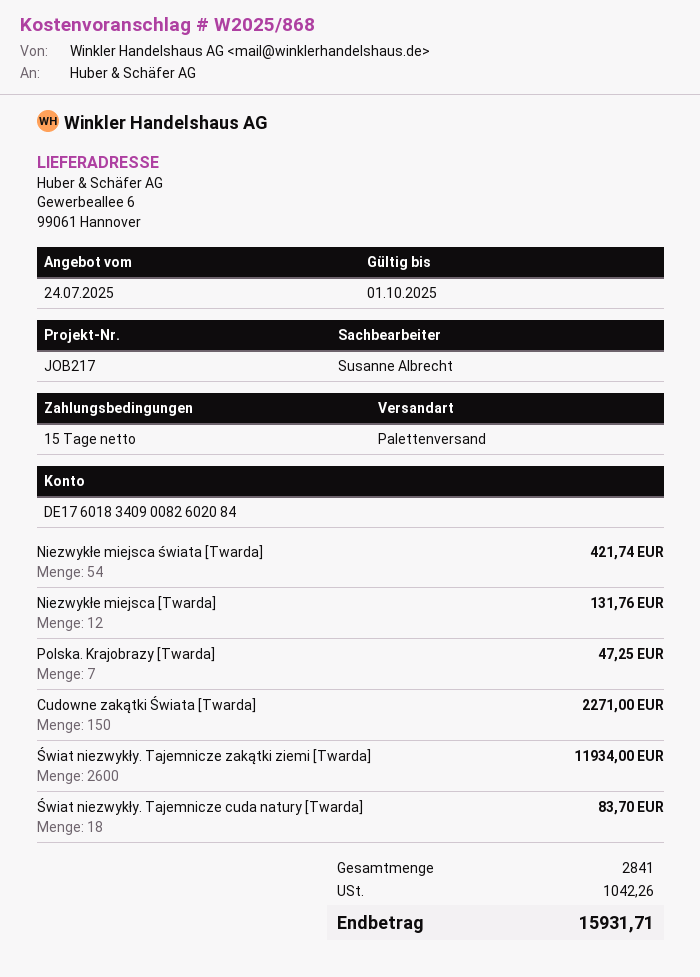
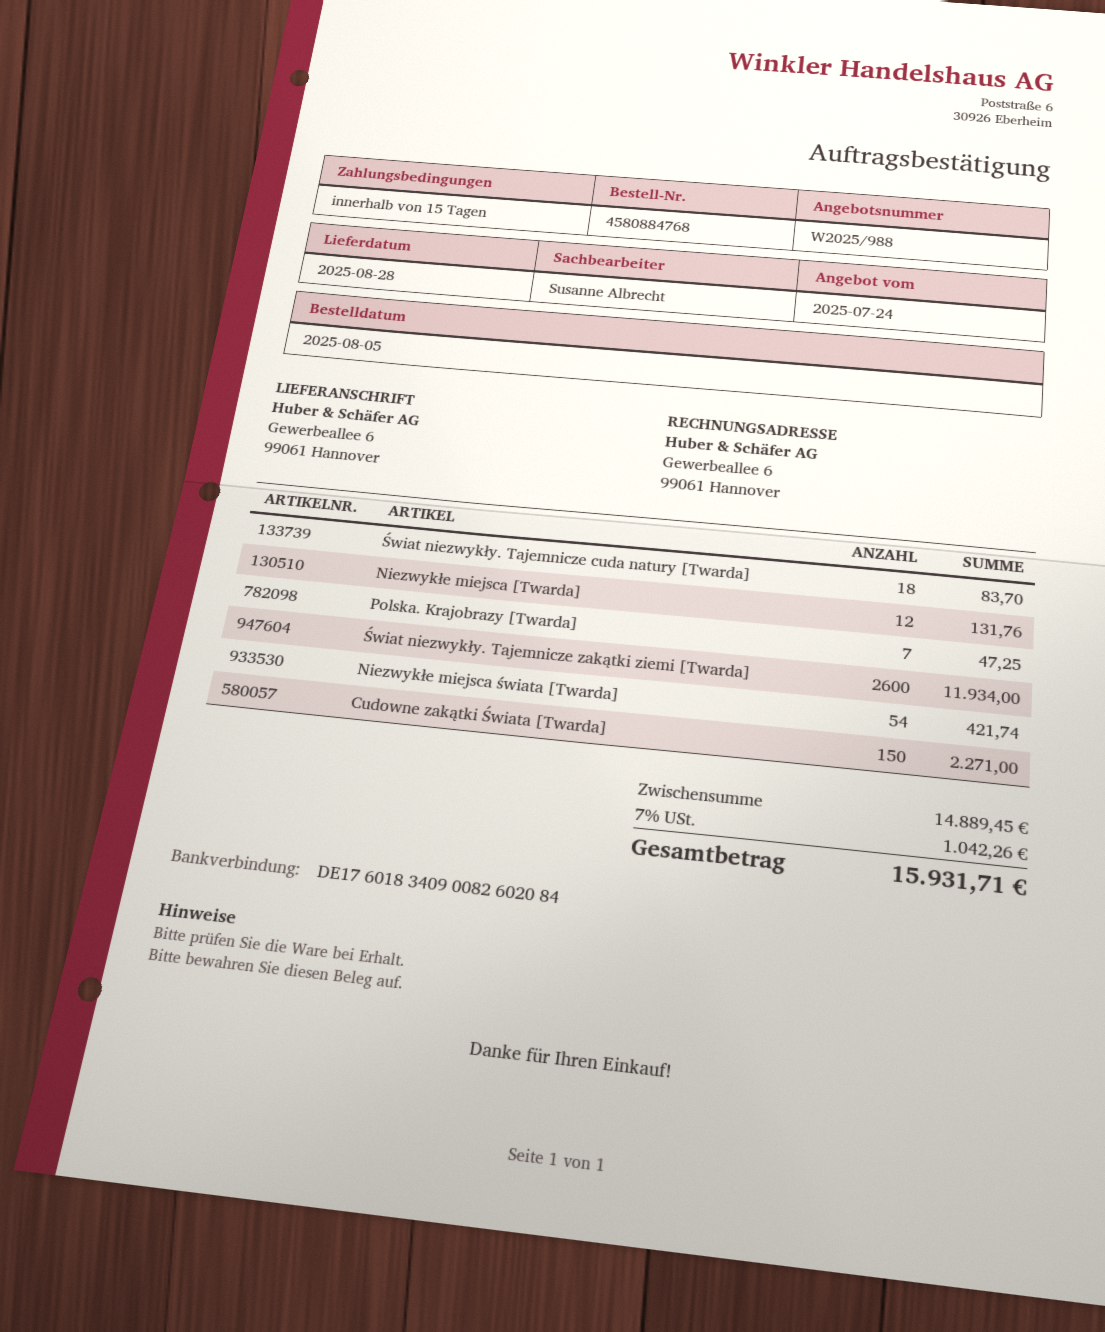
quote number: W2025/868 -> W2025/988

